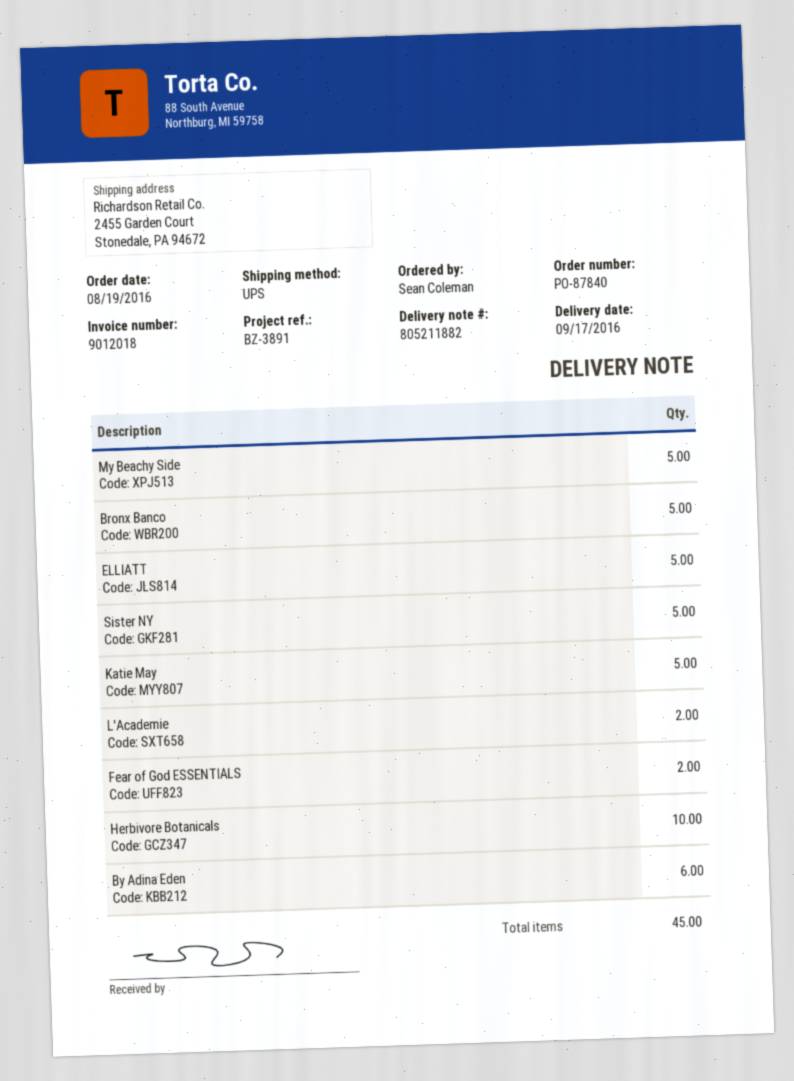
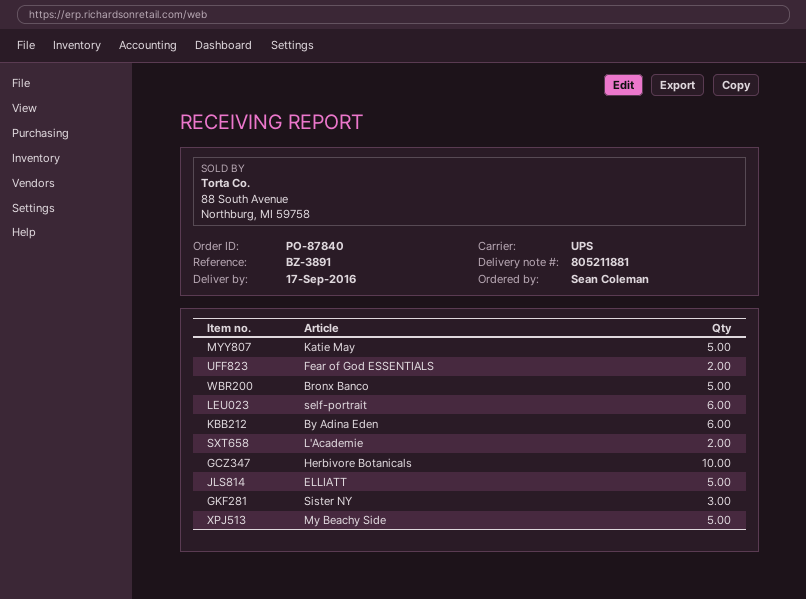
delivery note number: 805211882 -> 805211881
Sister NY: 5 -> 3
self-portrait: none -> 6

